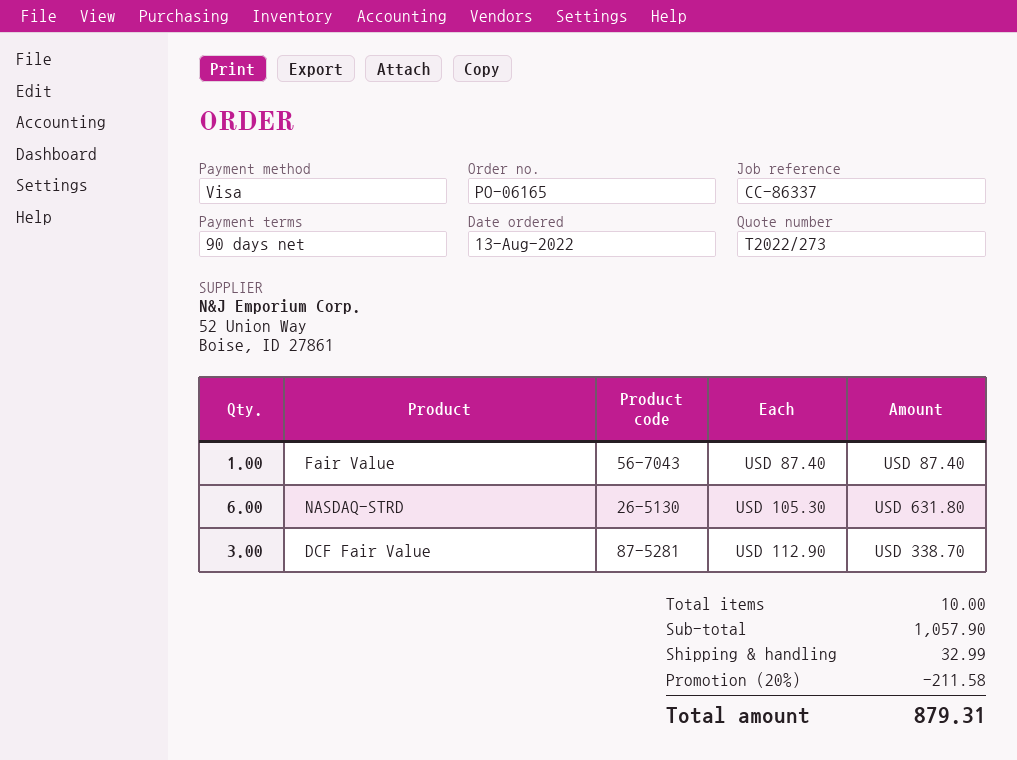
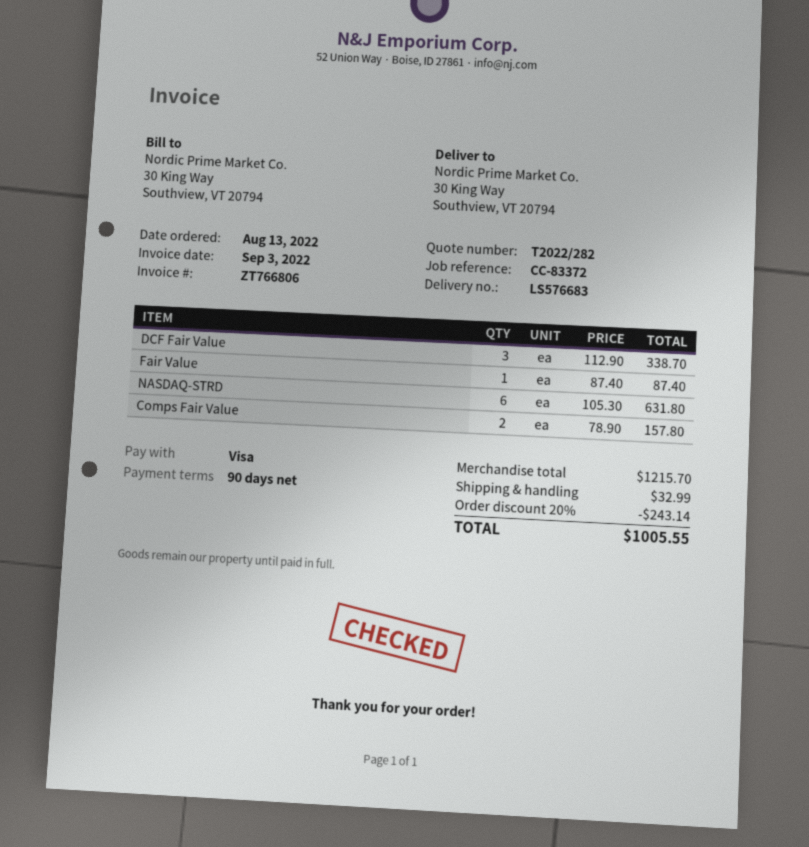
quote number: T2022/273 -> T2022/282
reference: CC-86337 -> CC-83372
Comps Fair Value: none -> 2 x 78.90 = 157.80
subtotal: 1057.90 -> 1215.70
discount: 20% = 211.58 -> 20% = 243.14
total: 879.31 -> 1005.55

